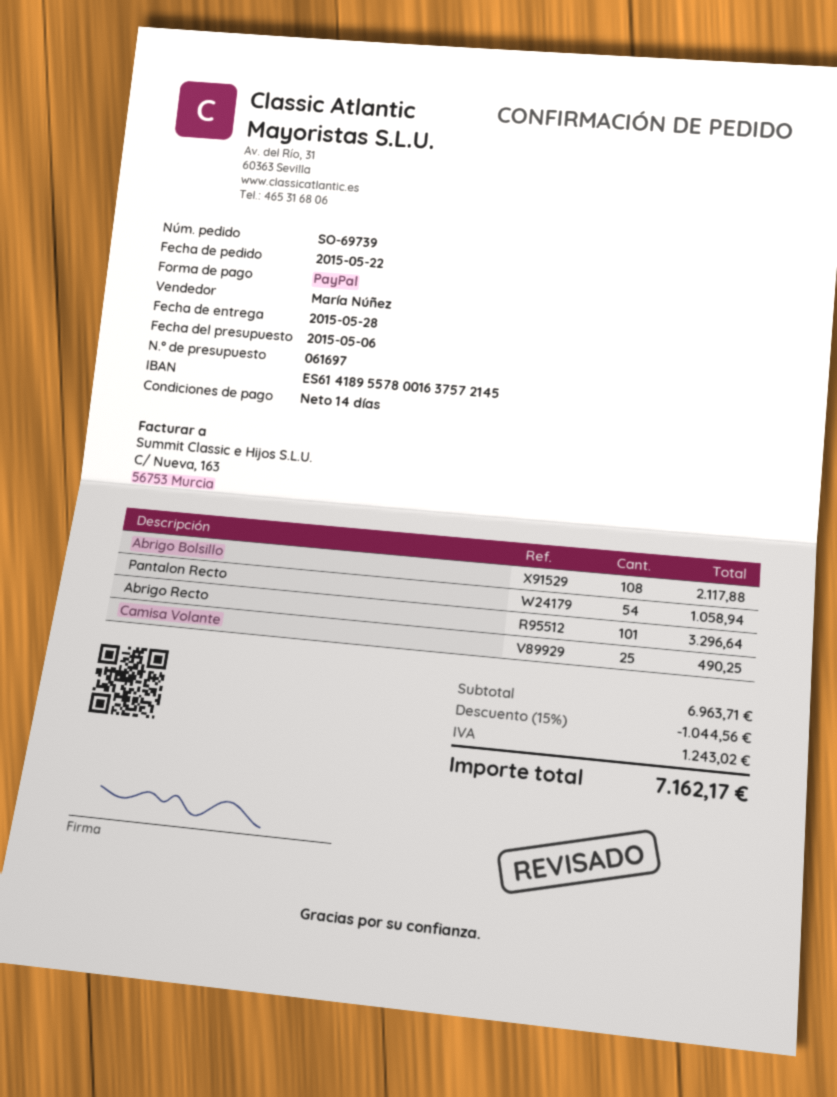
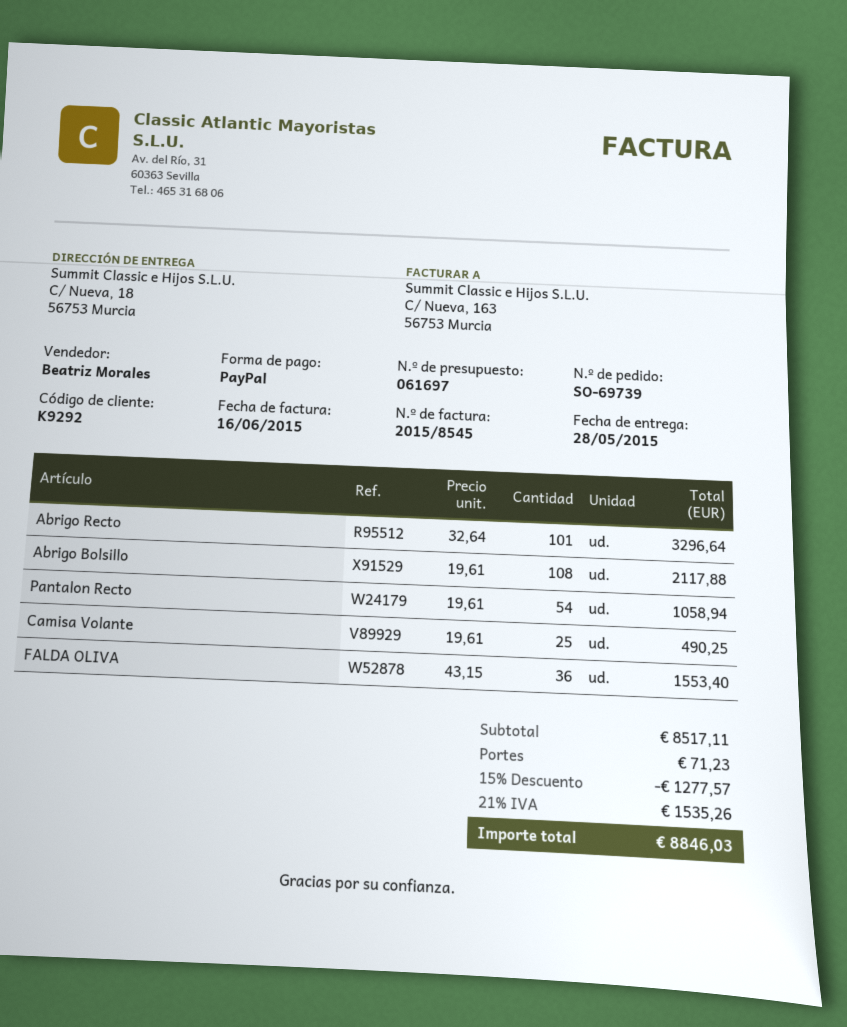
sales rep: María Núñez -> Beatriz Morales
FALDA OLIVA: none -> 36 for 1553.40
subtotal: 6963.71 -> 8517.11
discount: 15% = 1044.56 -> 15% = 1277.57
shipping: none -> 71.23
tax: 1243.02 -> 1535.26
total: 7162.17 -> 8846.03

